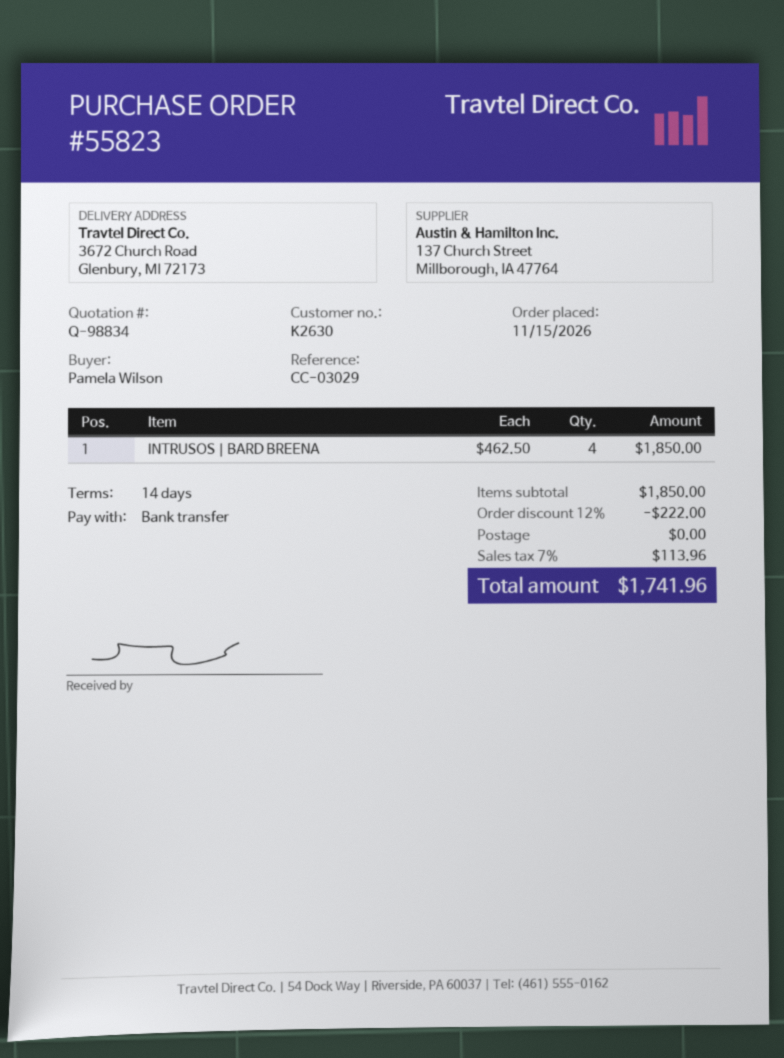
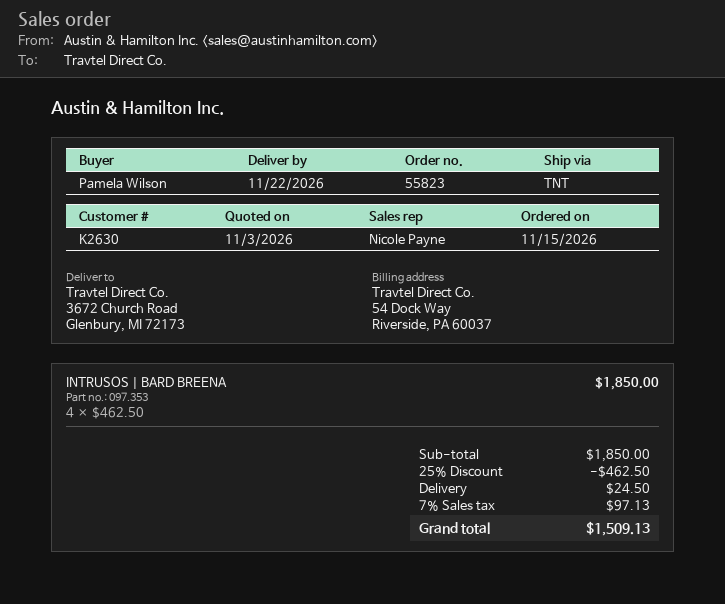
discount: 12% = 222.00 -> 25% = 462.50
shipping: 0.00 -> 24.50
tax: 7% = 113.96 -> 7% = 97.13
total: 1741.96 -> 1509.13

